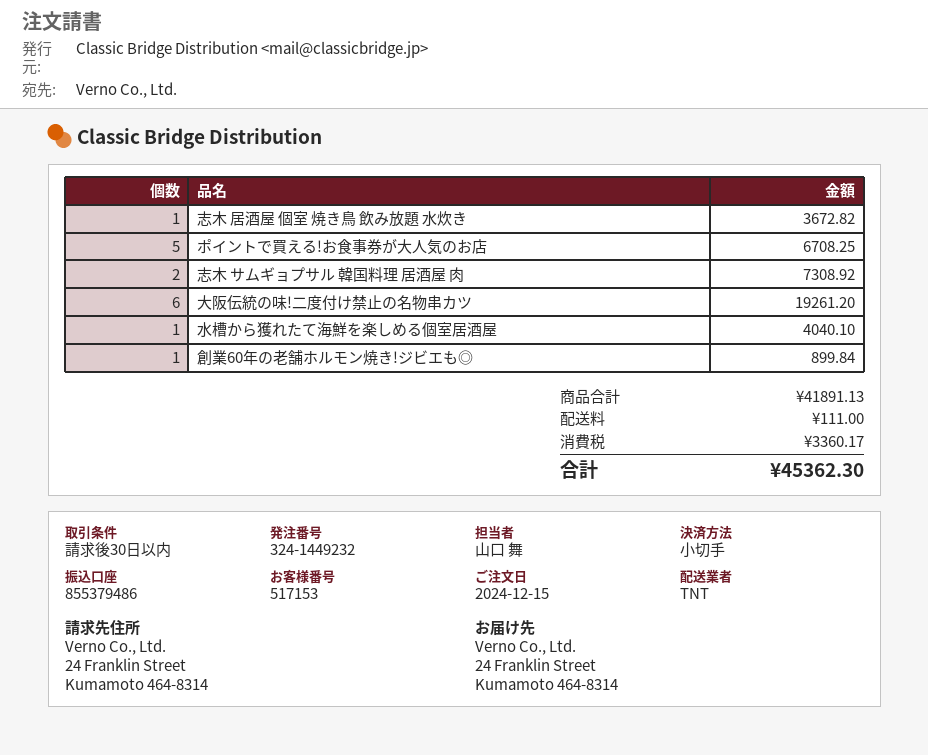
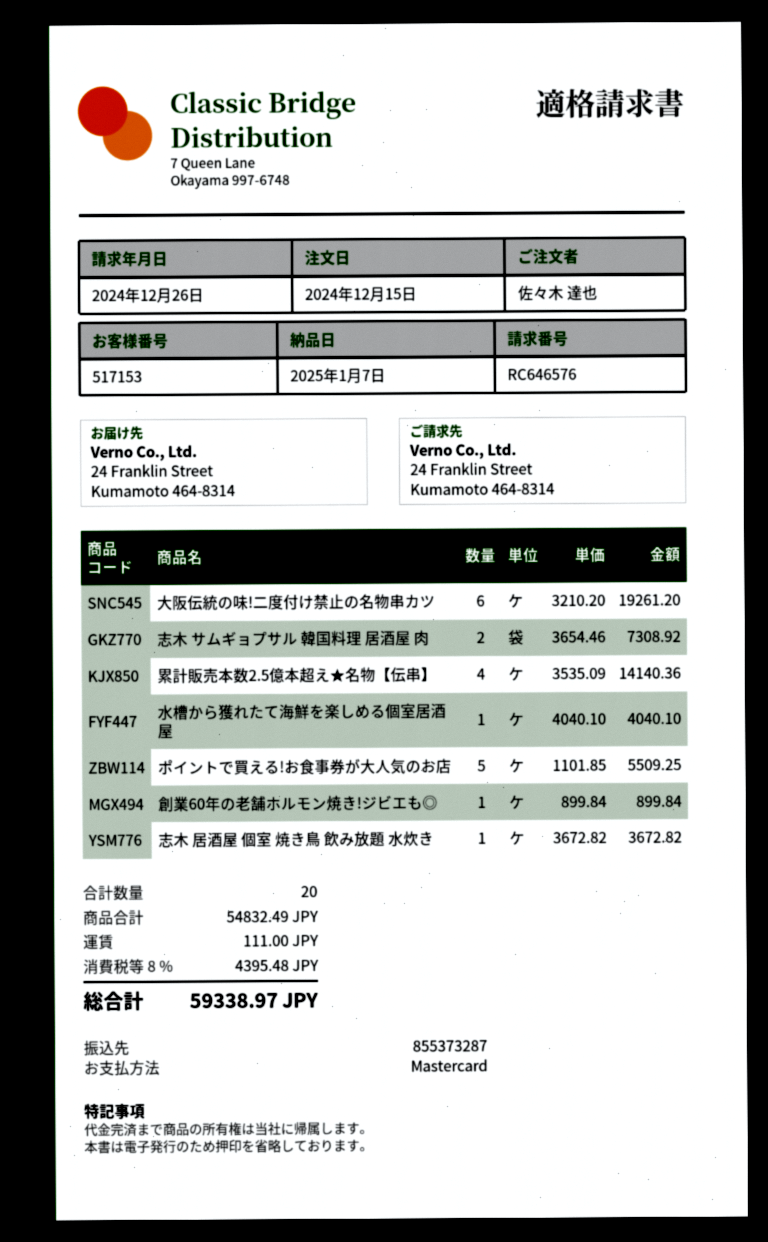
payment method: cheque -> Mastercard
bank account: 855379486 -> 855373287
ポイントで買える!お食事券が大人気のお店: 5 for 6708.25 -> 5 for 5509.25
累計販売本数2.5億本超え★名物【伝串】: none -> 4 for 14140.36
subtotal: 41891.13 -> 54832.49
tax: 3360.17 -> 4395.48
total: 45362.30 -> 59338.97

